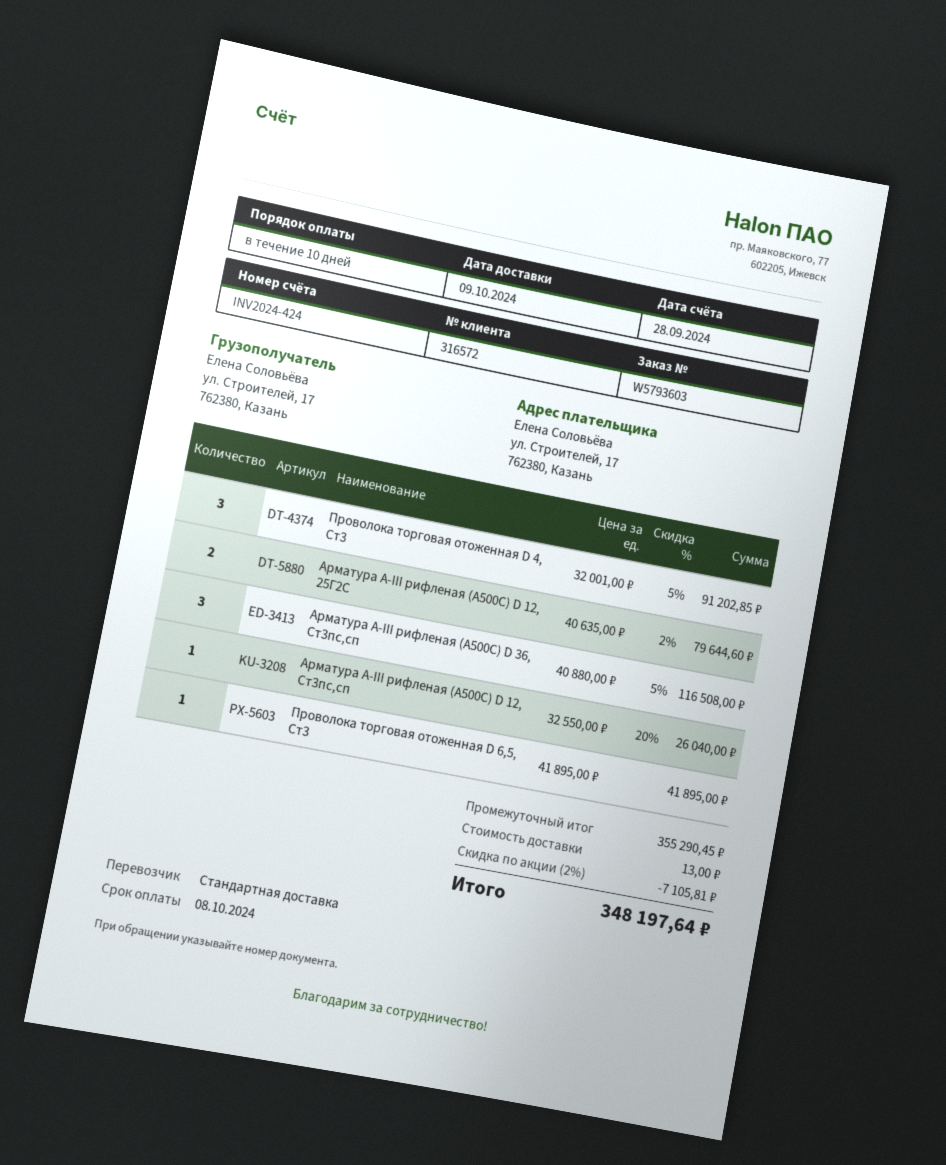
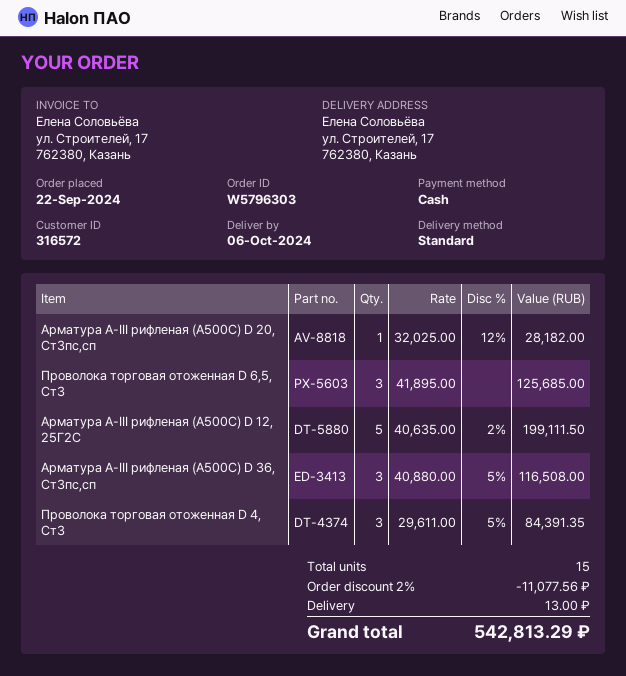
order number: W5793603 -> W5796303
delivery date: 2024-10-09 -> 2024-10-06
Проволока торговая отоженная D 4, Ст3: 3 x 32001.00 - 5% = 91202.85 -> 3 x 29611.00 - 5% = 84391.35
Арматура А-III рифленая (А500C) D 12, 25Г2С: 2 x 40635.00 - 2% = 79644.60 -> 5 x 40635.00 - 2% = 199111.50
Арматура А-III рифленая (А500C) D 12, Ст3пс,сп: 1 x 32550.00 - 20% = 26040.00 -> none
Проволока торговая отоженная D 6,5, Ст3: 1 x 41895.00 = 41895.00 -> 3 x 41895.00 = 125685.00
Арматура А-III рифленая (А500C) D 20, Ст3пс,сп: none -> 1 x 32025.00 - 12% = 28182.00
discount: 2% = 7105.81 -> 2% = 11077.56
total: 348197.64 -> 542813.29

